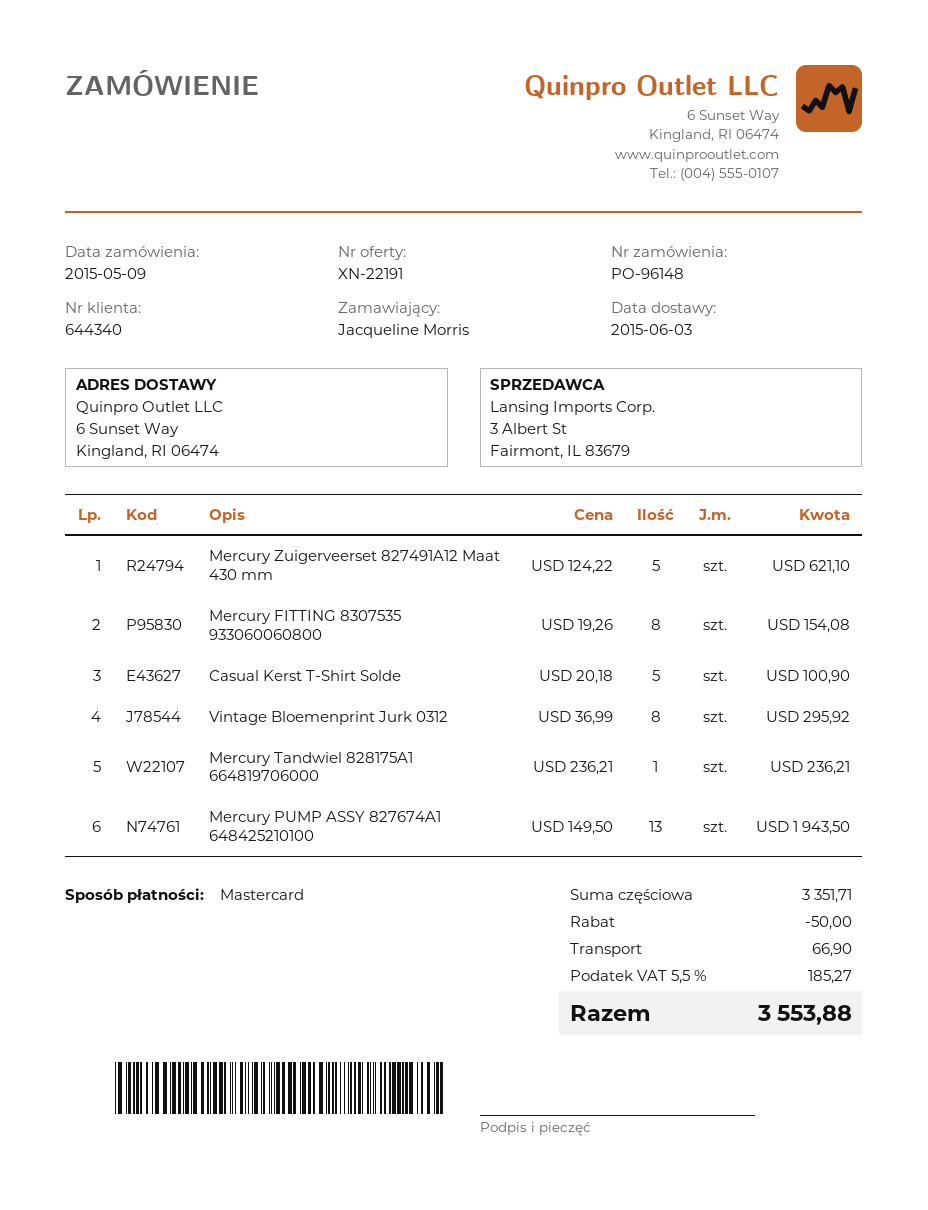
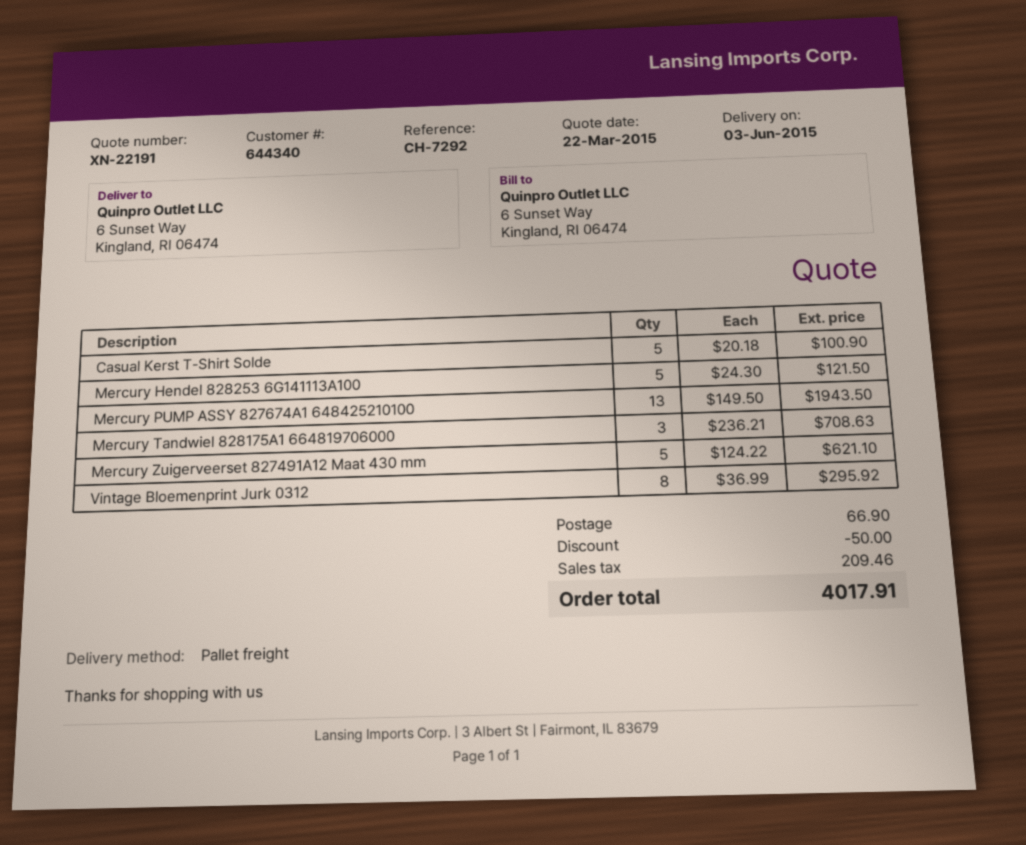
Mercury FITTING 8307535 933060060800: 8 x 19.26 = 154.08 -> none
Mercury Tandwiel 828175A1 664819706000: 1 x 236.21 = 236.21 -> 3 x 236.21 = 708.63
Mercury Hendel 828253 6G141113A100: none -> 5 x 24.30 = 121.50
tax: 185.27 -> 209.46
total: 3553.88 -> 4017.91

